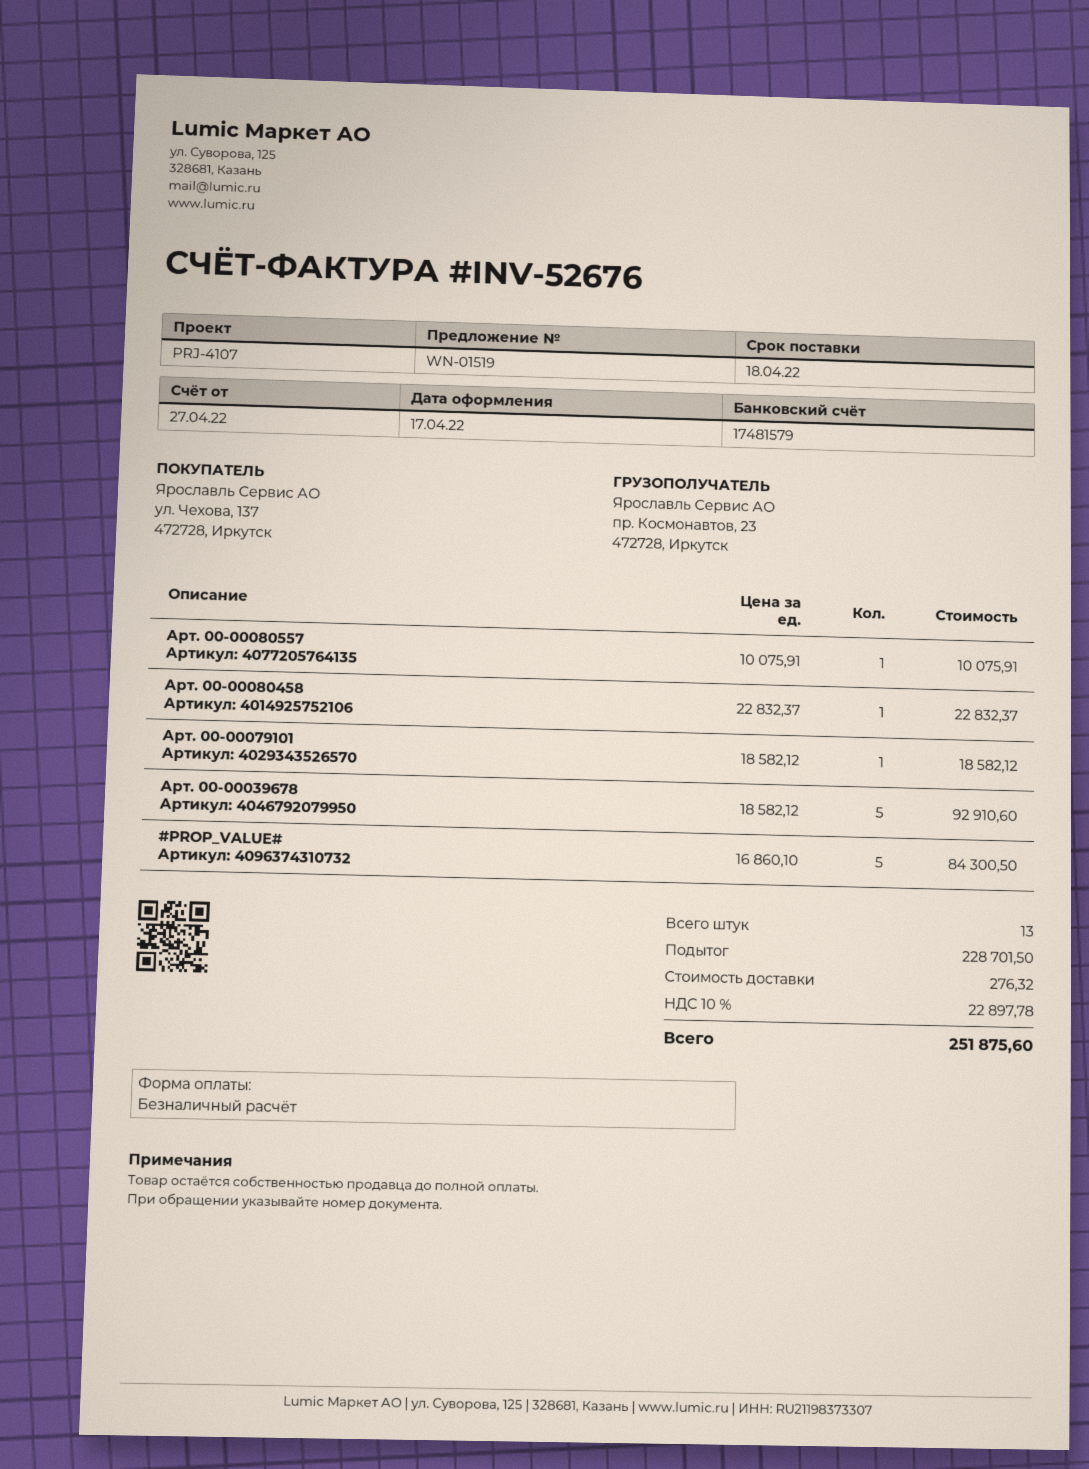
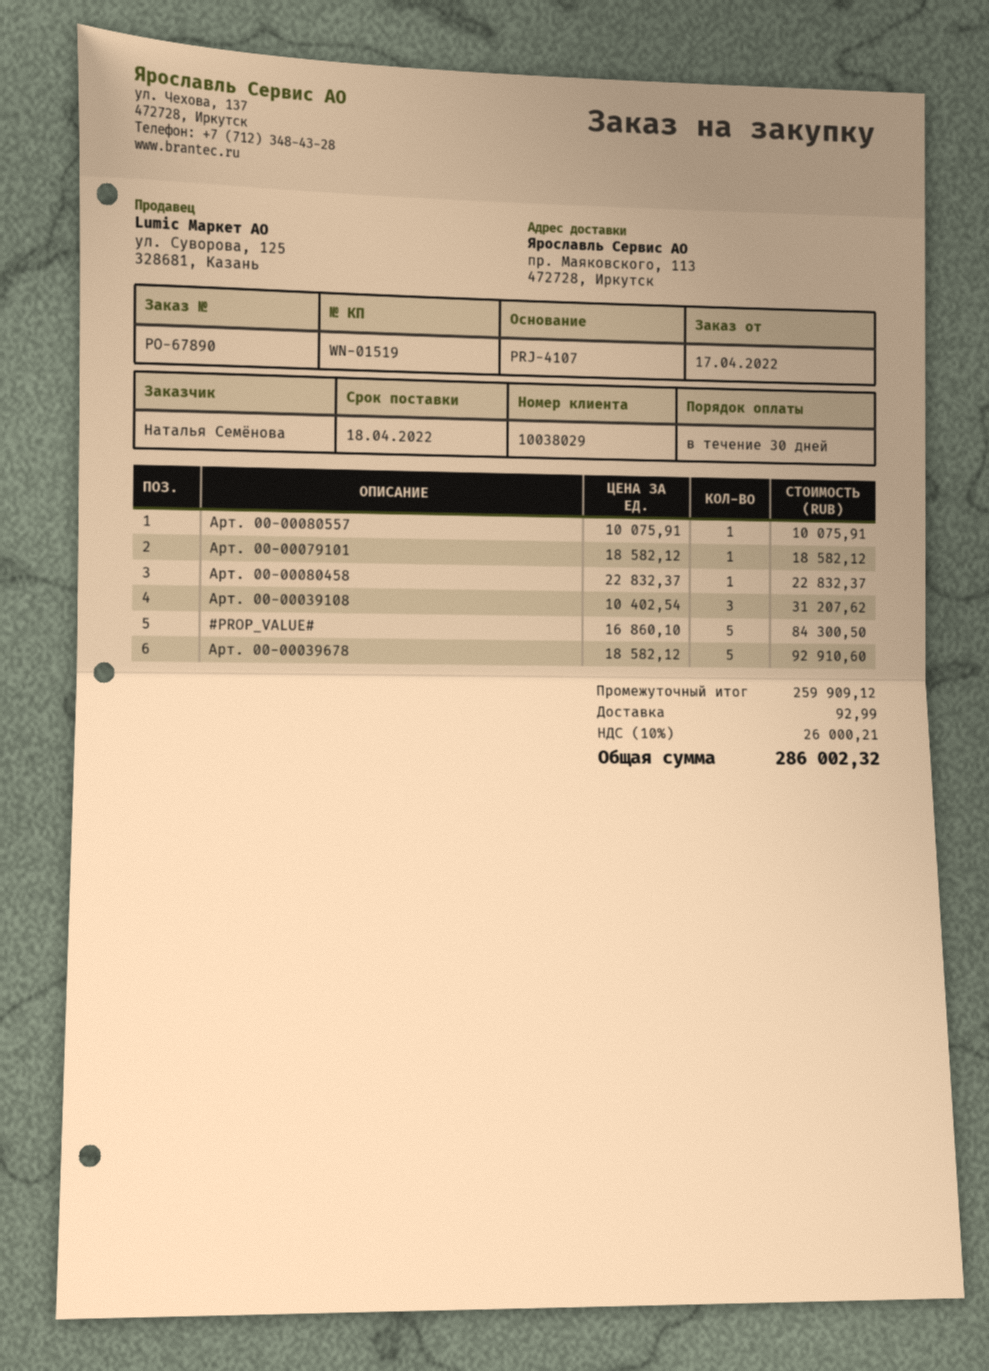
ship to: пр. Космонавтов, 23, 472728, Иркутск -> пр. Маяковского, 113, 472728, Иркутск
Арт. 00-00039108: none -> 3 x 10402.54 = 31207.62
subtotal: 228701.50 -> 259909.12
shipping: 276.32 -> 92.99
tax: 10% = 22897.78 -> 10% = 26000.21
total: 251875.60 -> 286002.32

